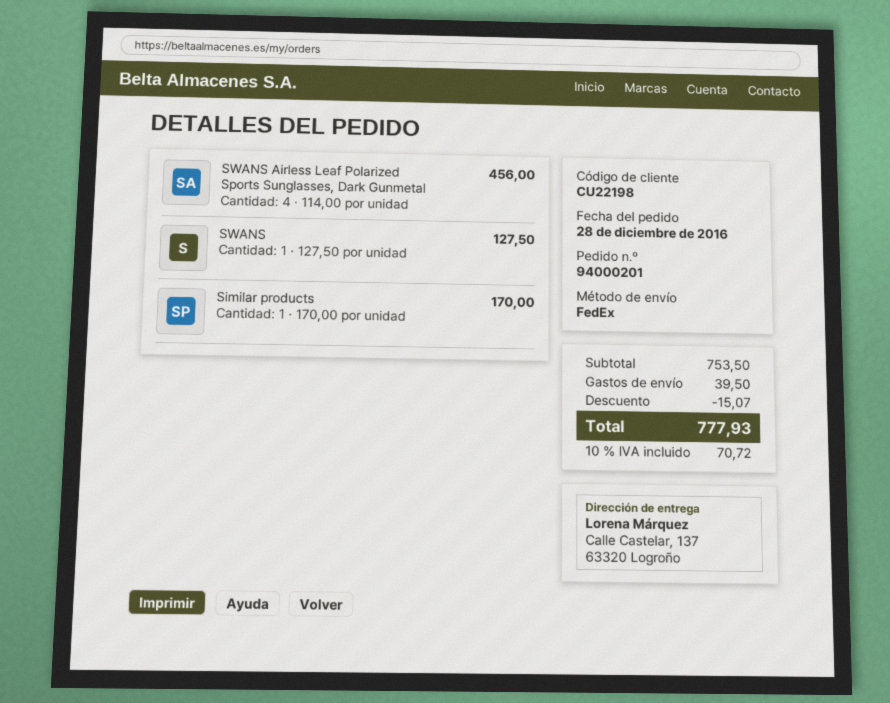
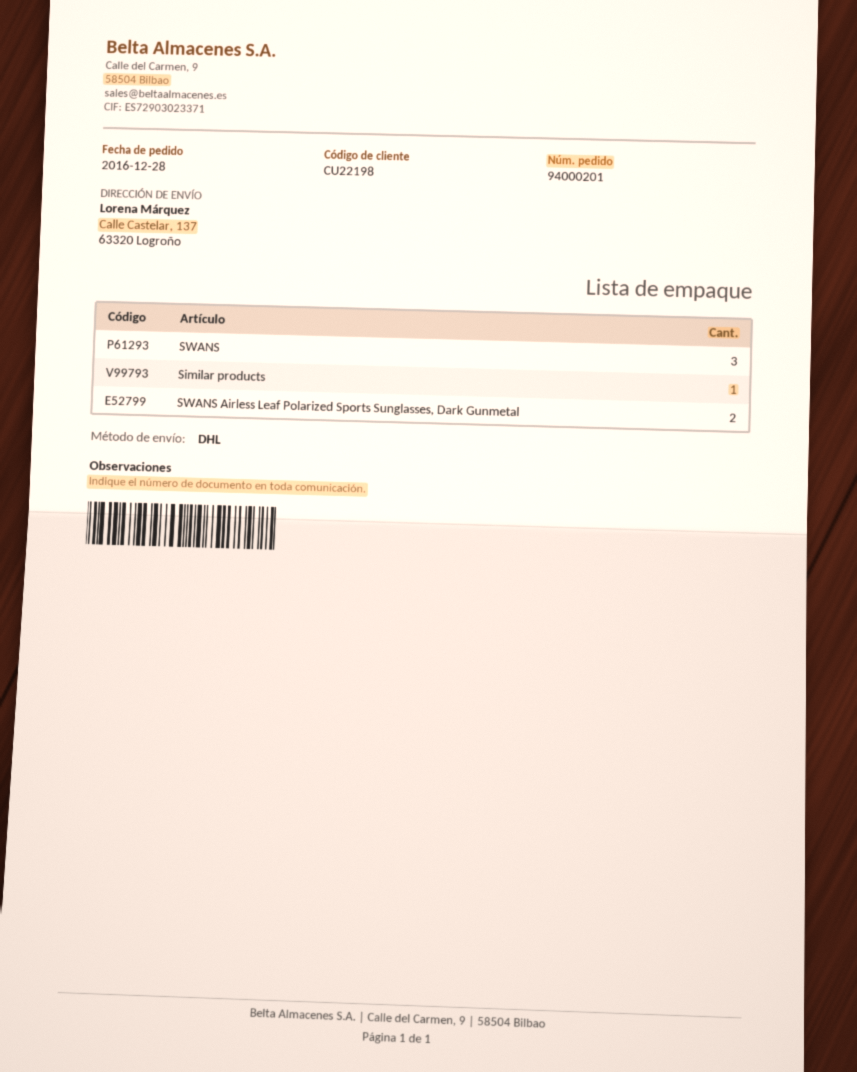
shipping method: FedEx -> DHL
SWANS Airless Leaf Polarized Sports Sunglasses, Dark Gunmetal: 4 -> 2
SWANS: 1 -> 3

